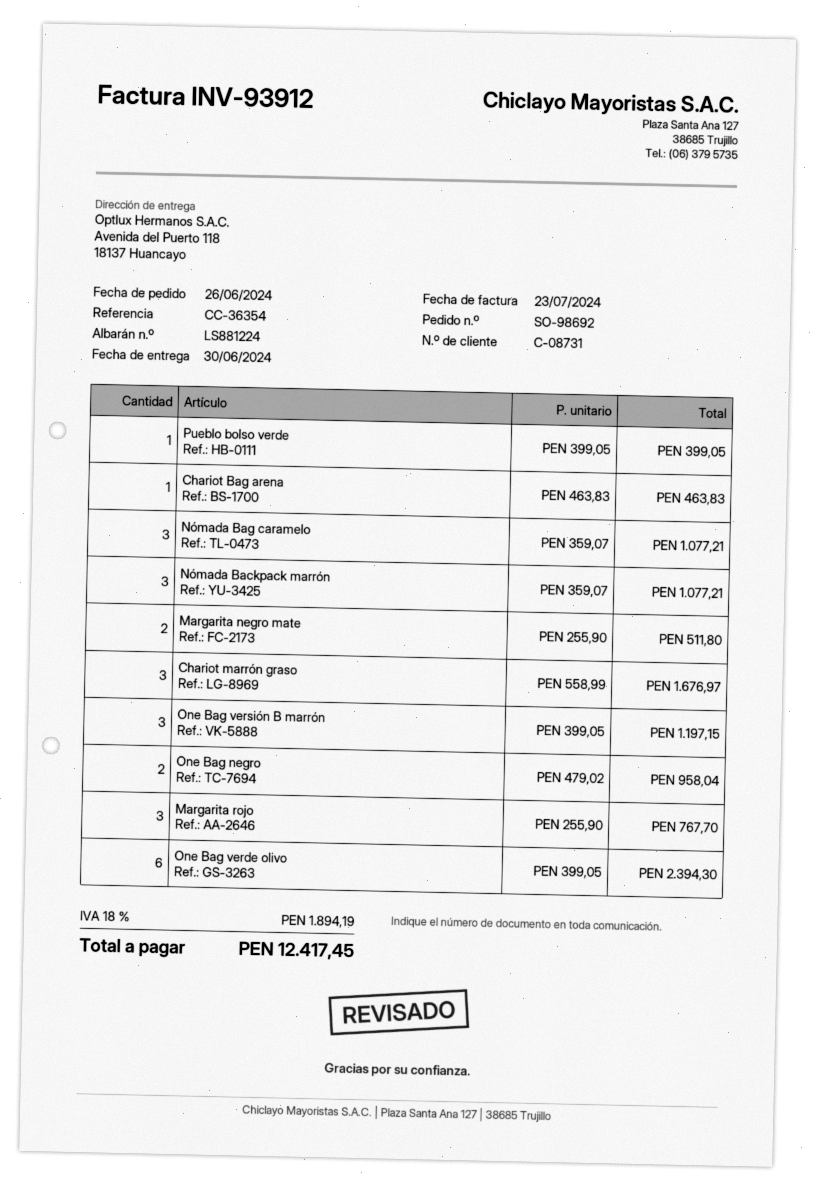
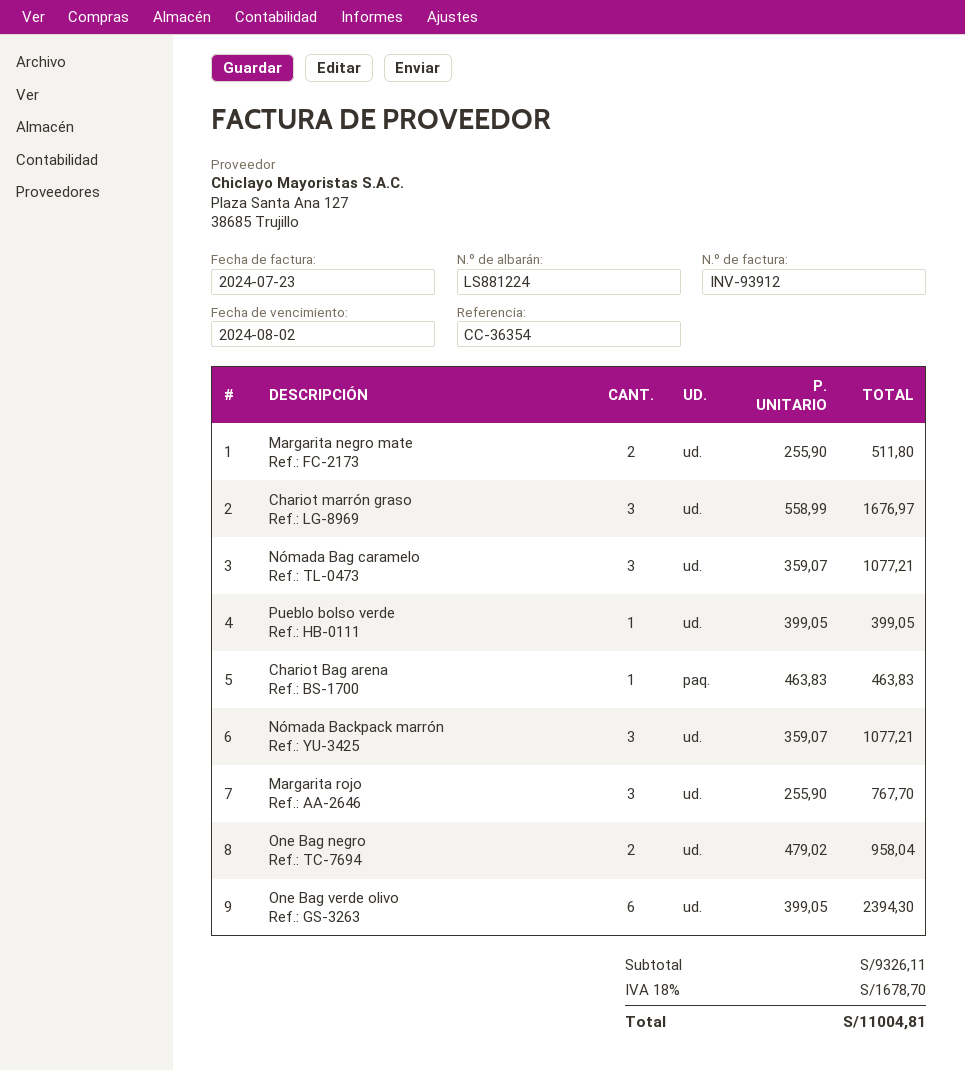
One Bag versión B marrón: 3 x 399.05 = 1197.15 -> none
tax: 18% = 1894.19 -> 18% = 1678.70
total: 12417.45 -> 11004.81

